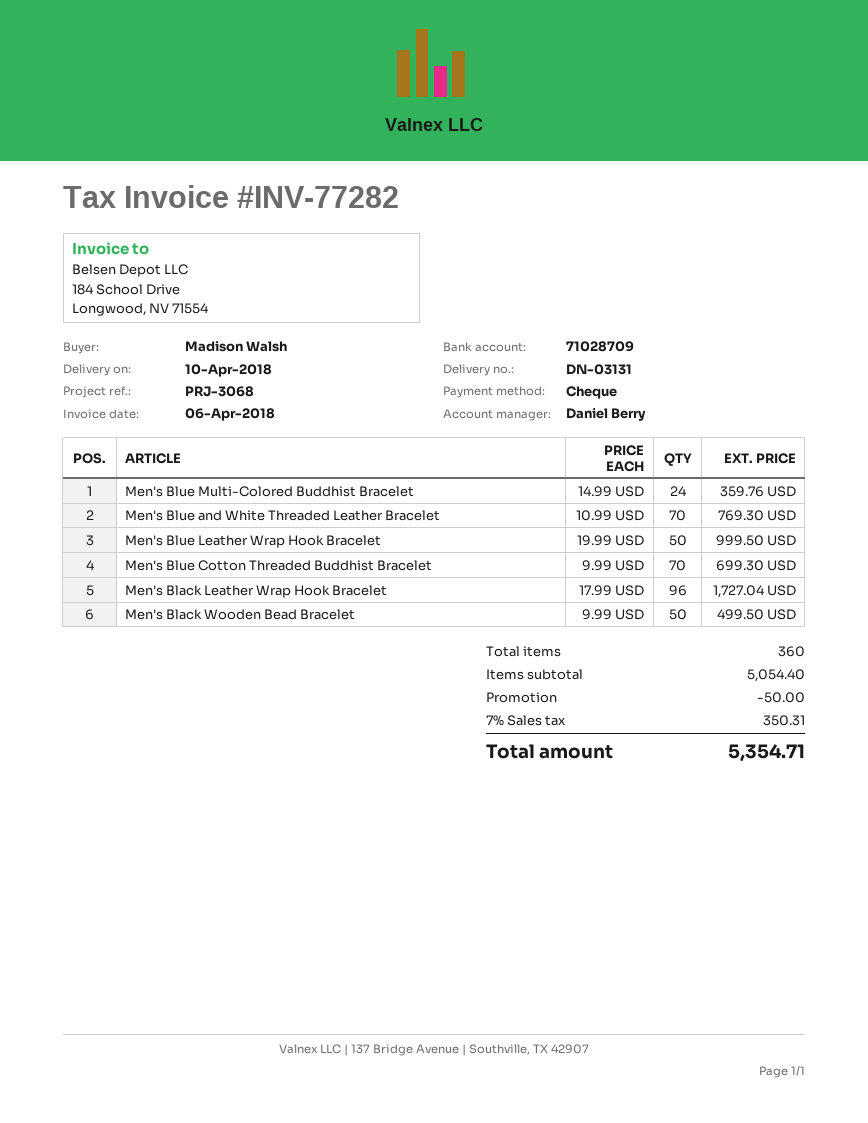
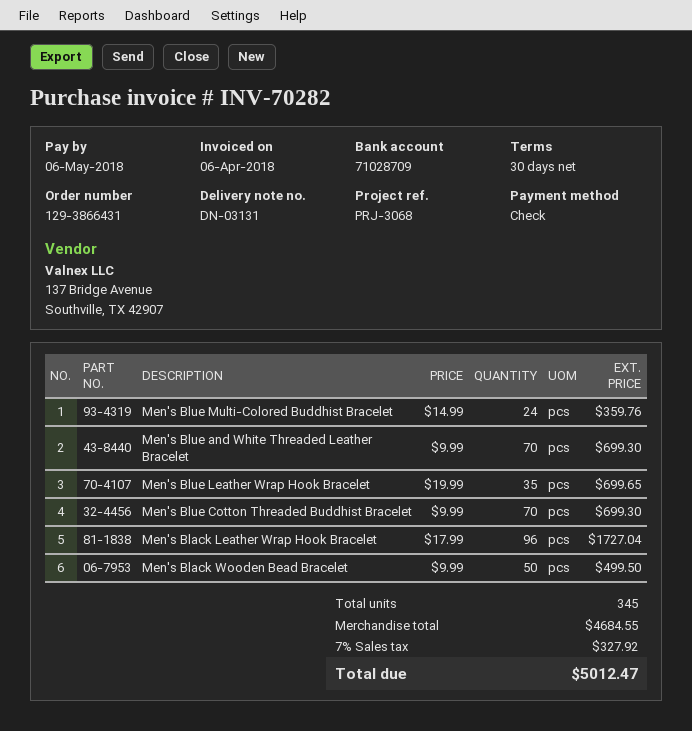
invoice number: INV-77282 -> INV-70282
Men's Blue and White Threaded Leather Bracelet: 70 x 10.99 = 769.30 -> 70 x 9.99 = 699.30
Men's Blue Leather Wrap Hook Bracelet: 50 x 19.99 = 999.50 -> 35 x 19.99 = 699.65
total quantity: 360 -> 345
subtotal: 5054.40 -> 4684.55
discount: 50.00 -> none
tax: 7% = 350.31 -> 7% = 327.92
total: 5354.71 -> 5012.47

